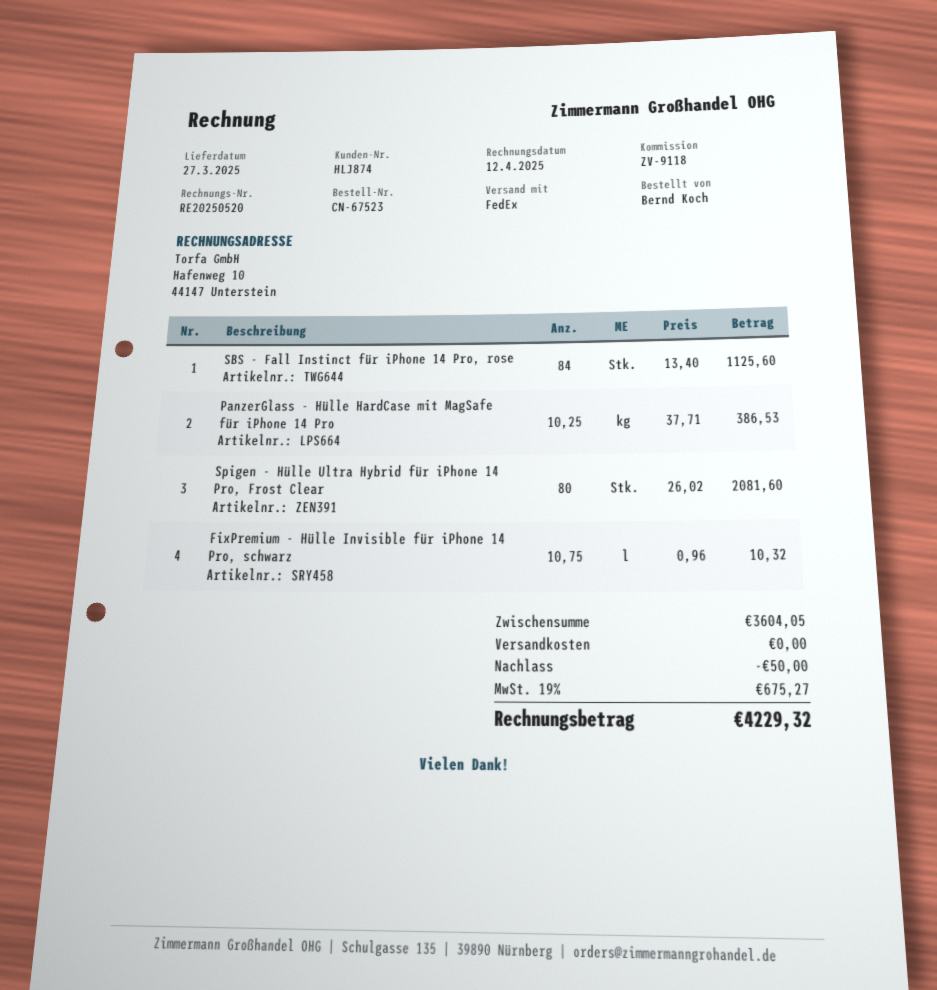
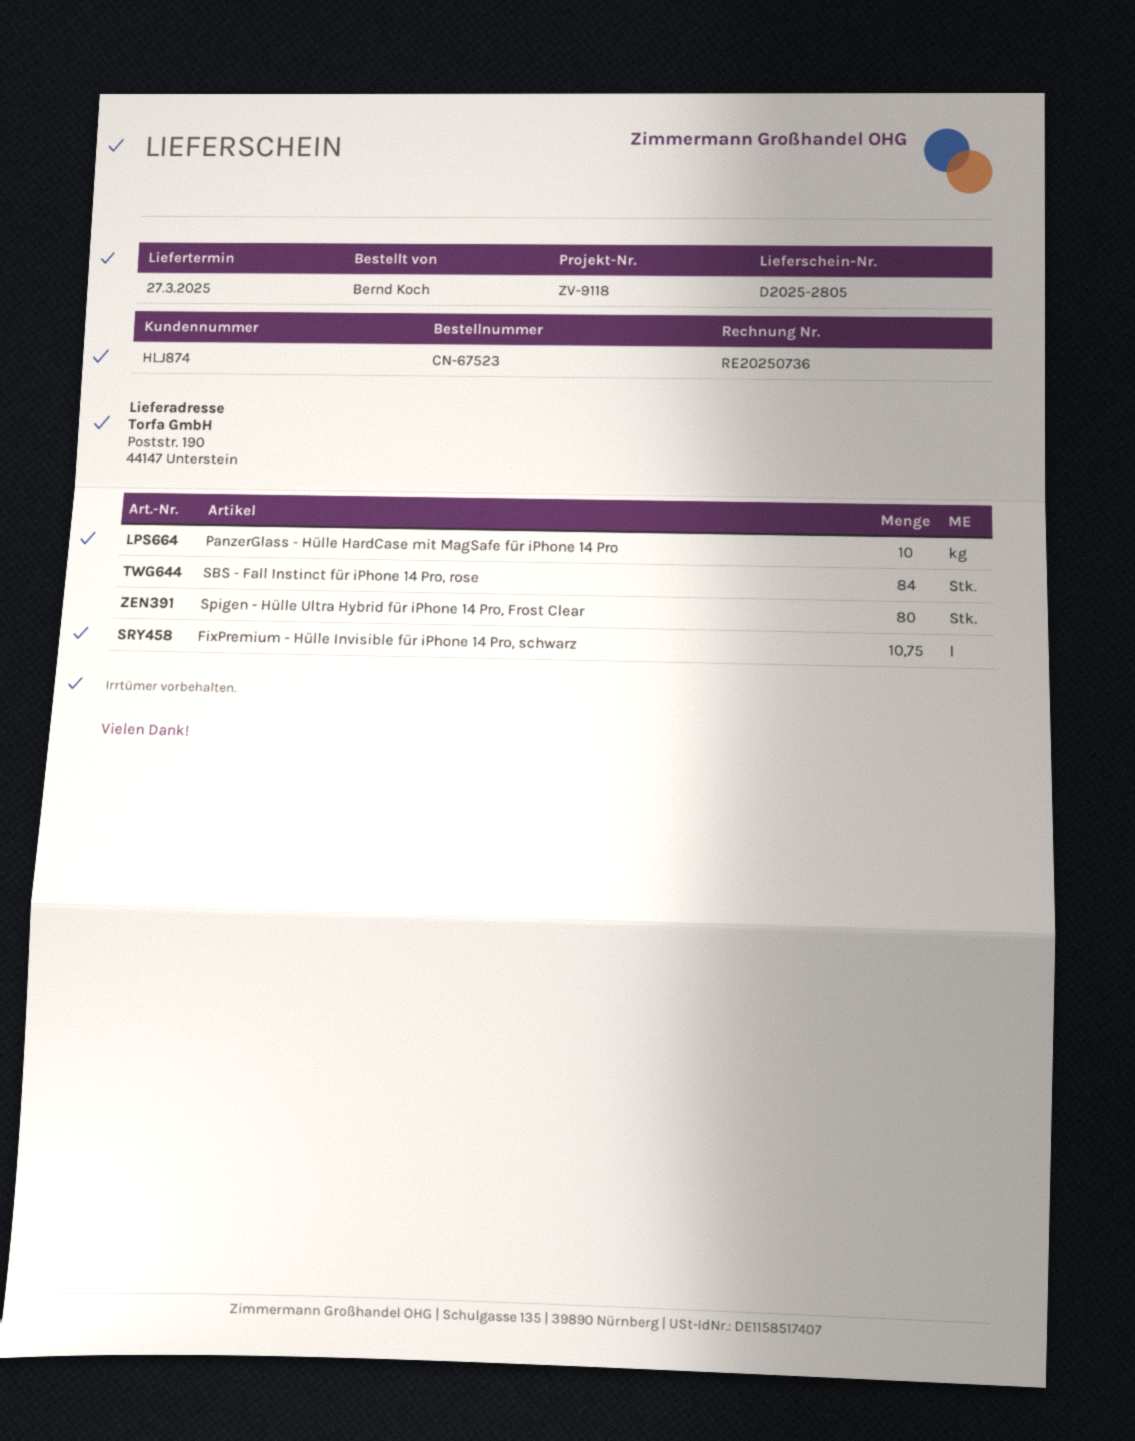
invoice number: RE20250520 -> RE20250736
PanzerGlass - Hülle HardCase mit MagSafe für iPhone 14 Pro: 10.25 -> 10

